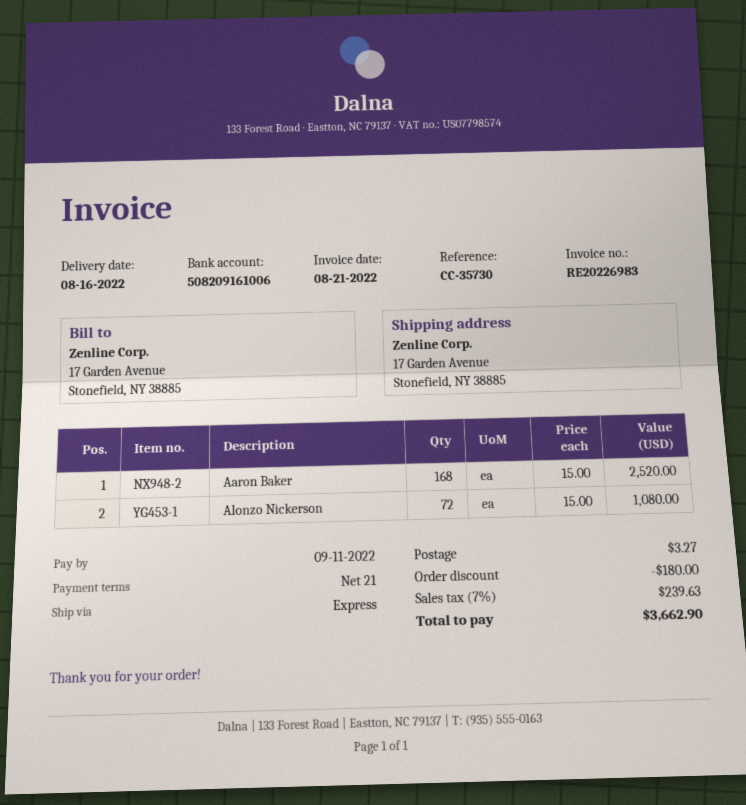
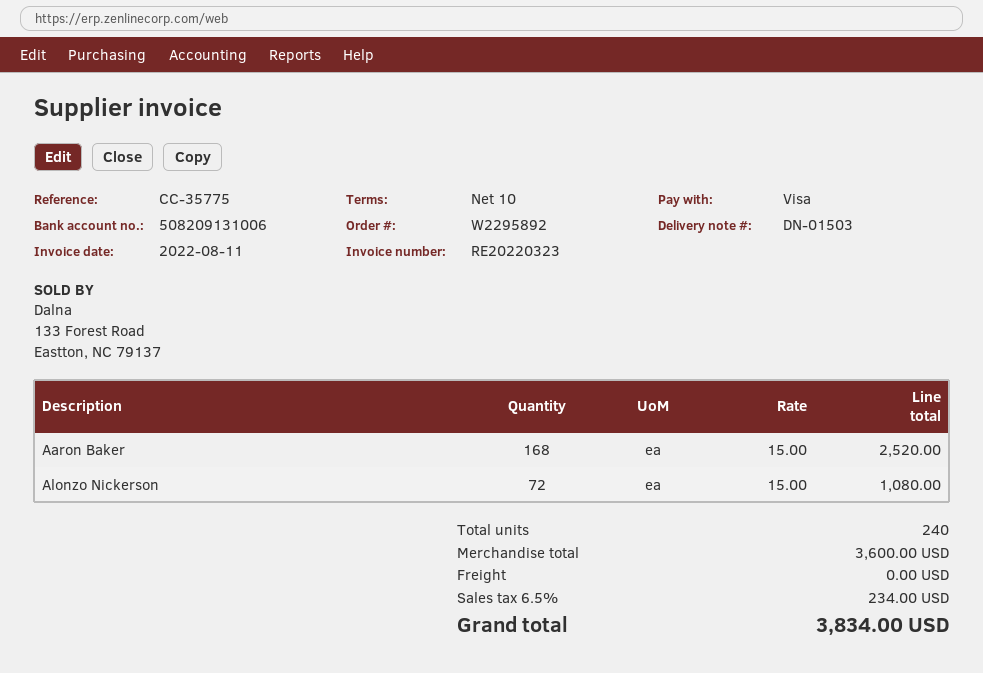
invoice number: RE20226983 -> RE20220323
invoice date: 2022-08-21 -> 2022-08-11
payment terms: 21 days -> 10 days
reference: CC-35730 -> CC-35775
bank account: 508209161006 -> 508209131006
discount: 180.00 -> none
shipping: 3.27 -> 0.00
tax: 7% = 239.63 -> 6.5% = 234.00
total: 3662.90 -> 3834.00

